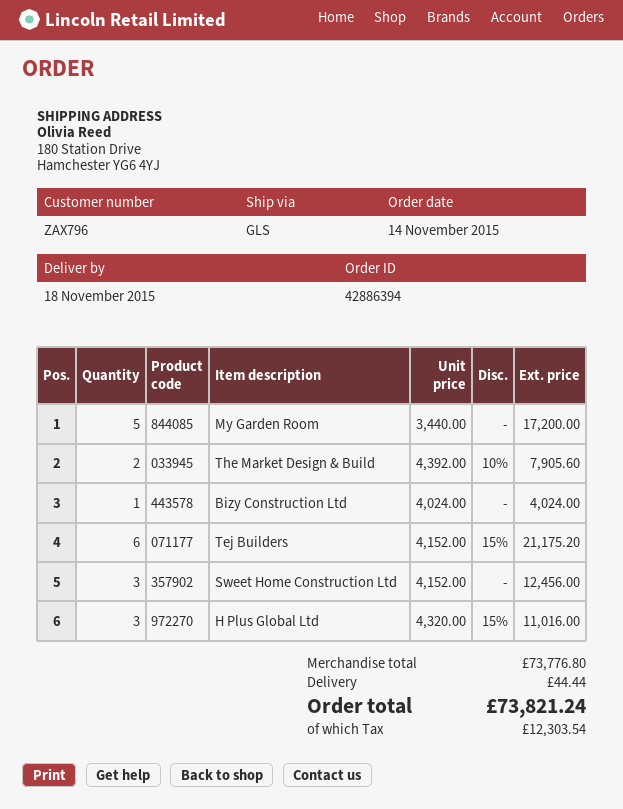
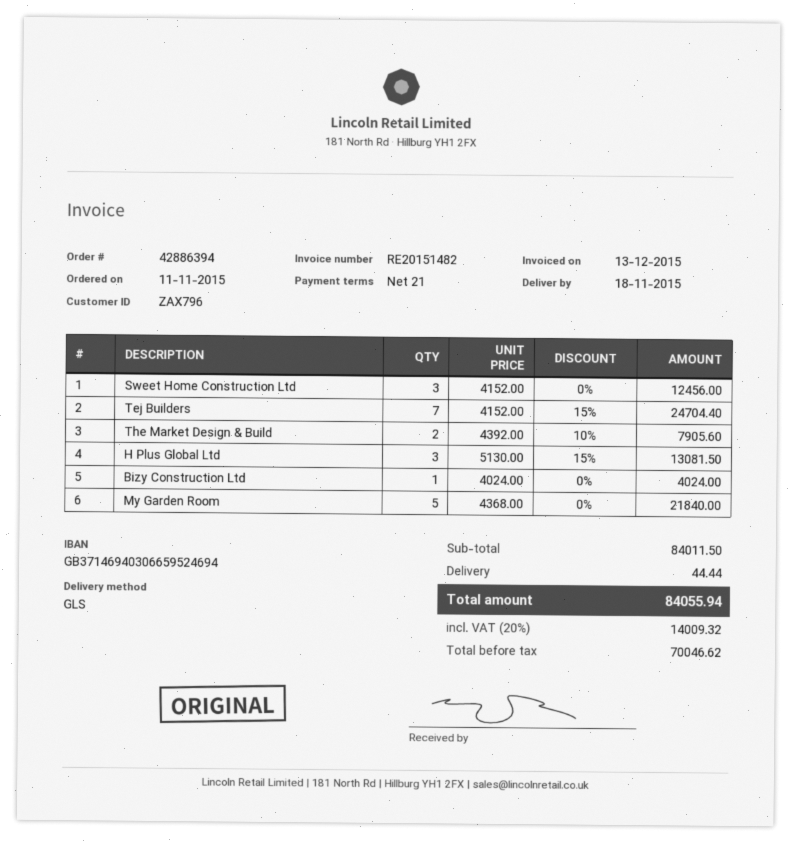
order date: 2015-11-14 -> 2015-11-11
My Garden Room: 5 x 3440.00 = 17200.00 -> 5 x 4368.00 = 21840.00
Tej Builders: 6 x 4152.00 - 15% = 21175.20 -> 7 x 4152.00 - 15% = 24704.40
H Plus Global Ltd: 3 x 4320.00 - 15% = 11016.00 -> 3 x 5130.00 - 15% = 13081.50
subtotal: 73776.80 -> 84011.50
tax: 12303.54 -> 14009.32
total: 73821.24 -> 84055.94

